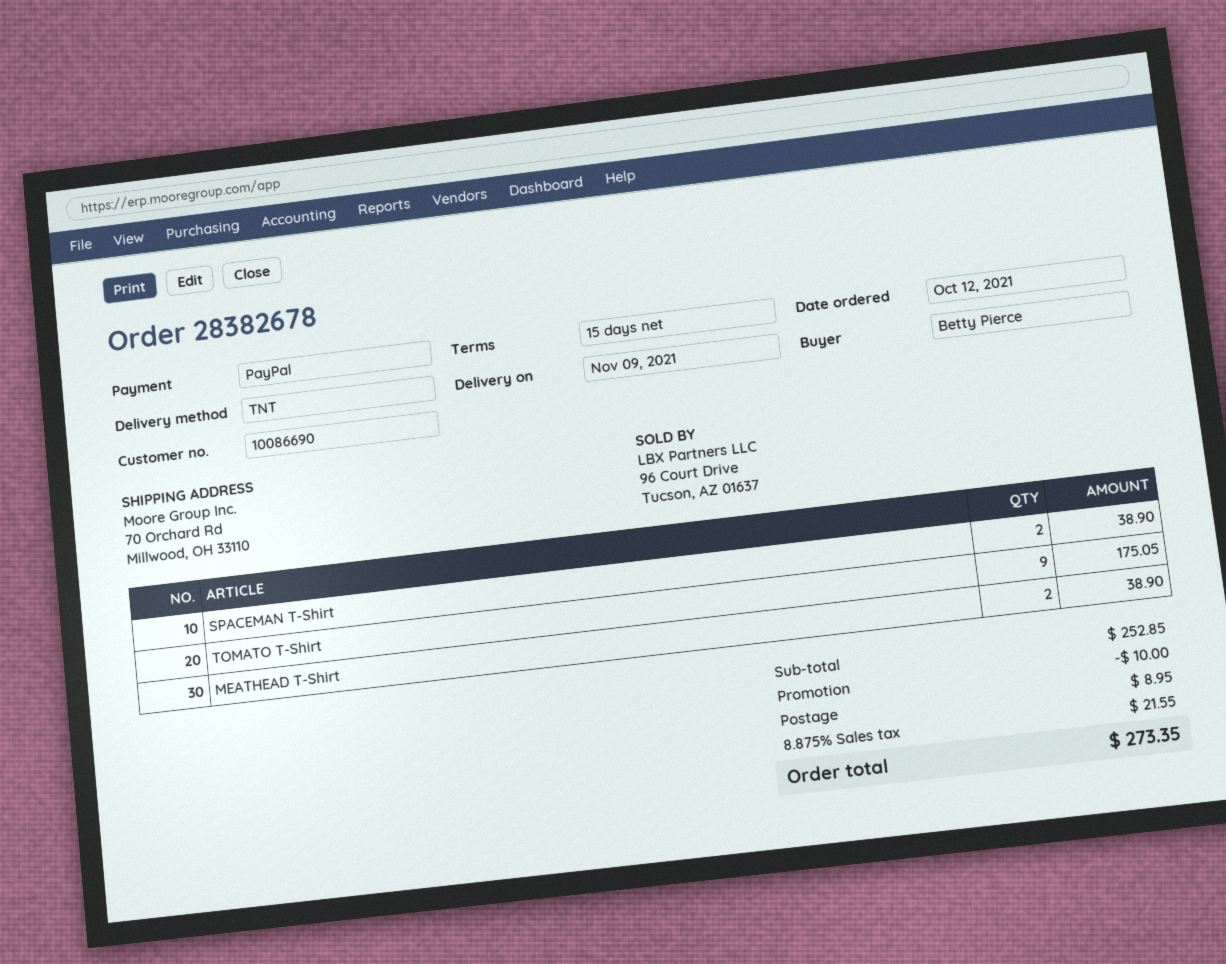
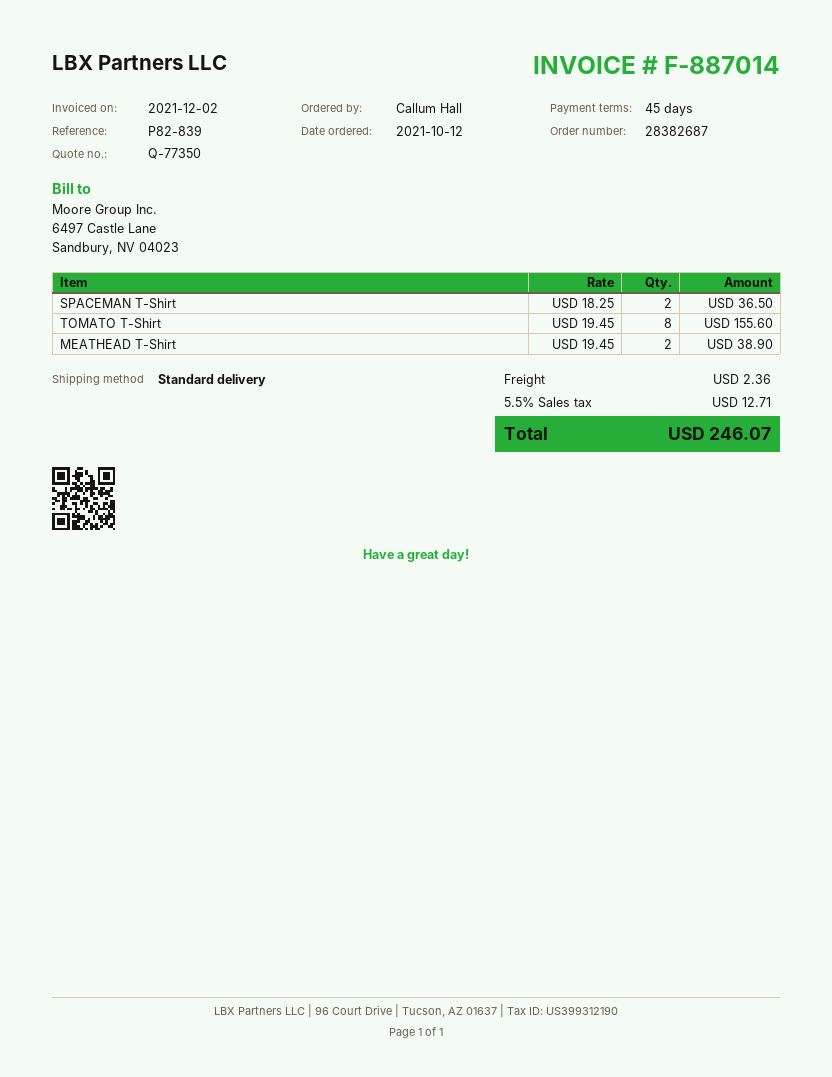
order number: 28382678 -> 28382687
payment terms: 15 days -> 45 days
ordered by: Betty Pierce -> Callum Hall
shipping method: TNT -> standard
SPACEMAN T-Shirt: 2 for 38.90 -> 2 for 36.50
TOMATO T-Shirt: 9 for 175.05 -> 8 for 155.60
discount: 10.00 -> none
shipping: 8.95 -> 2.36
tax: 8.875% = 21.55 -> 5.5% = 12.71
total: 273.35 -> 246.07

